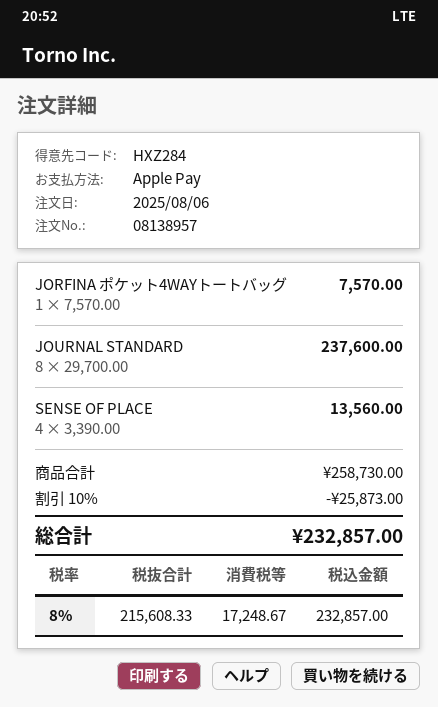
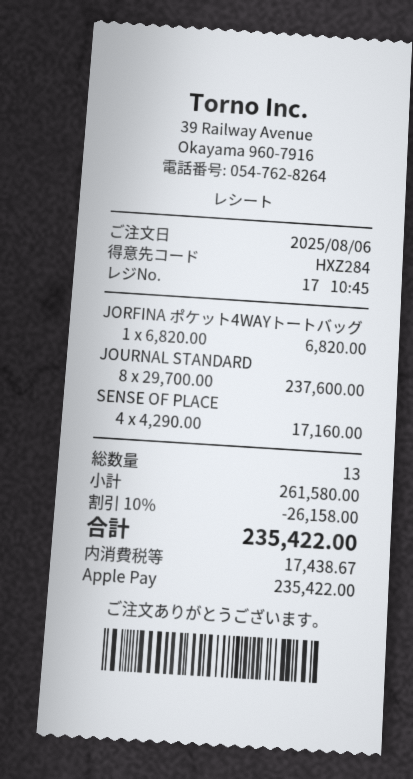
JORFINA ポケット4WAYトートバッグ: 1 x 7570.00 = 7570.00 -> 1 x 6820.00 = 6820.00
SENSE OF PLACE: 4 x 3390.00 = 13560.00 -> 4 x 4290.00 = 17160.00
subtotal: 258730.00 -> 261580.00
discount: 10% = 25873.00 -> 10% = 26158.00
tax: 17248.67 -> 17438.67
total: 232857.00 -> 235422.00

